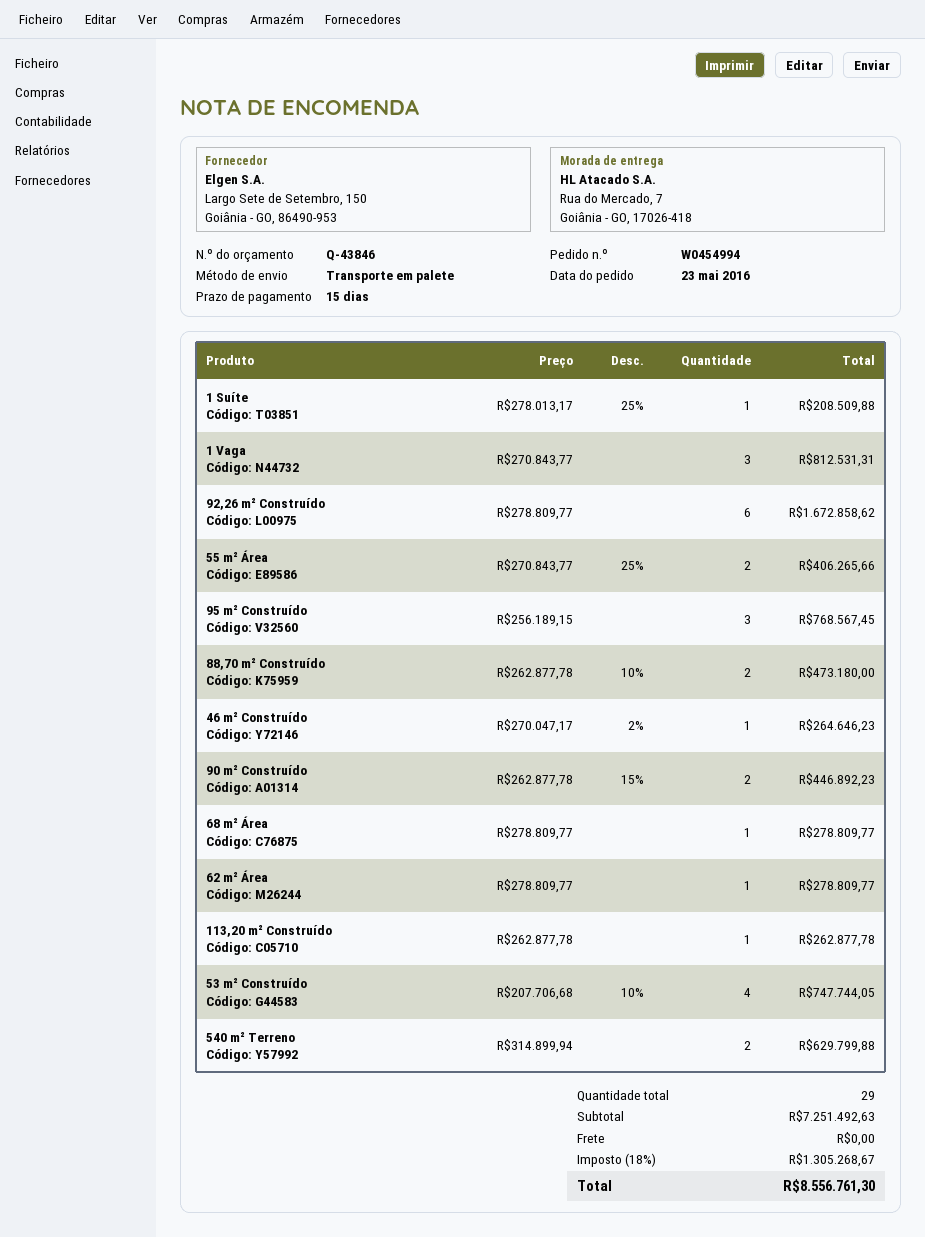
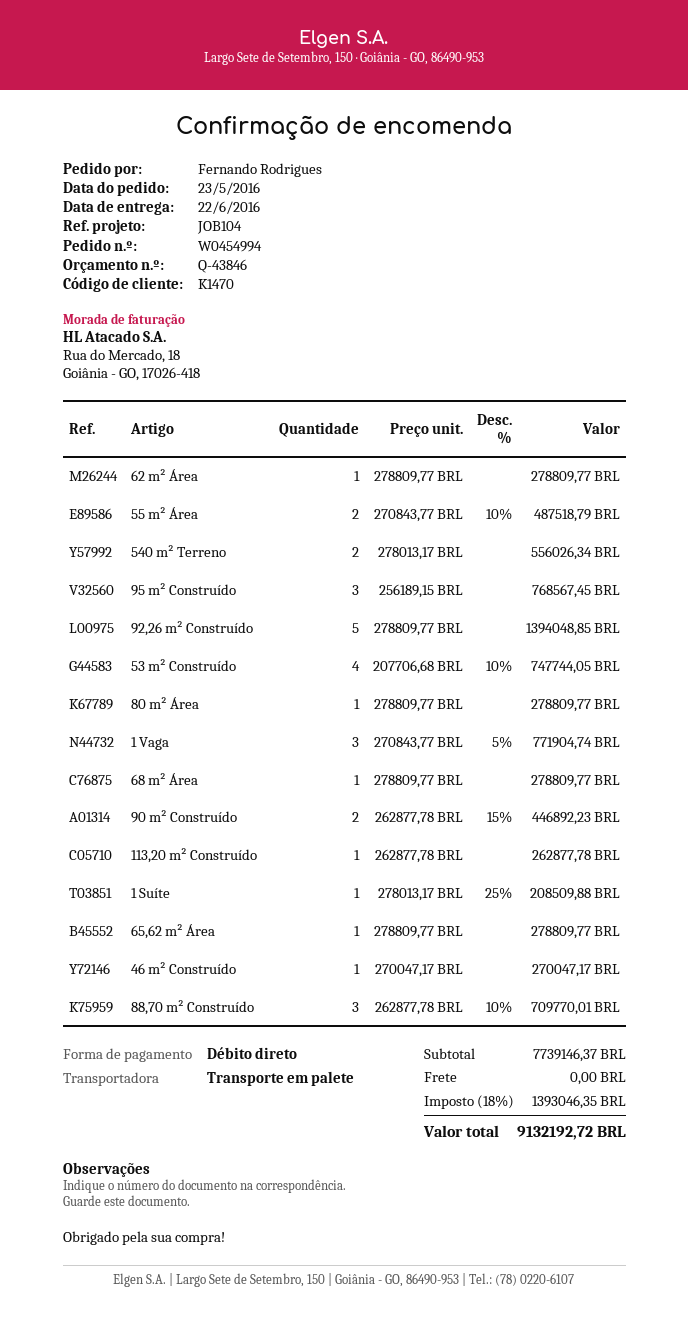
1 Vaga: 3 x 270843.77 = 812531.31 -> 3 x 270843.77 - 5% = 771904.74
92,26 m² Construído: 6 x 278809.77 = 1672858.62 -> 5 x 278809.77 = 1394048.85
55 m² Área: 2 x 270843.77 - 25% = 406265.66 -> 2 x 270843.77 - 10% = 487518.79
88,70 m² Construído: 2 x 262877.78 - 10% = 473180.00 -> 3 x 262877.78 - 10% = 709770.01
46 m² Construído: 1 x 270047.17 - 2% = 264646.23 -> 1 x 270047.17 = 270047.17
540 m² Terreno: 2 x 314899.94 = 629799.88 -> 2 x 278013.17 = 556026.34
80 m² Área: none -> 1 x 278809.77 = 278809.77
65,62 m² Área: none -> 1 x 278809.77 = 278809.77
subtotal: 7251492.63 -> 7739146.37
tax: 18% = 1305268.67 -> 18% = 1393046.35
total: 8556761.30 -> 9132192.72

